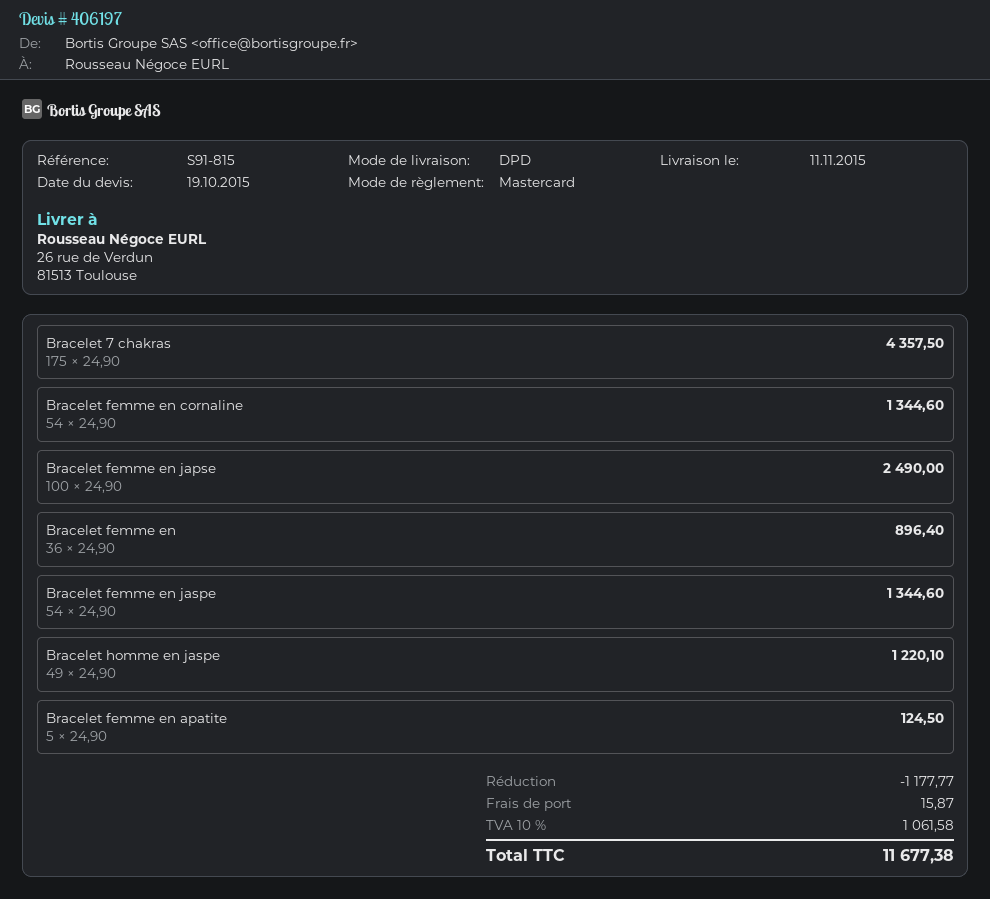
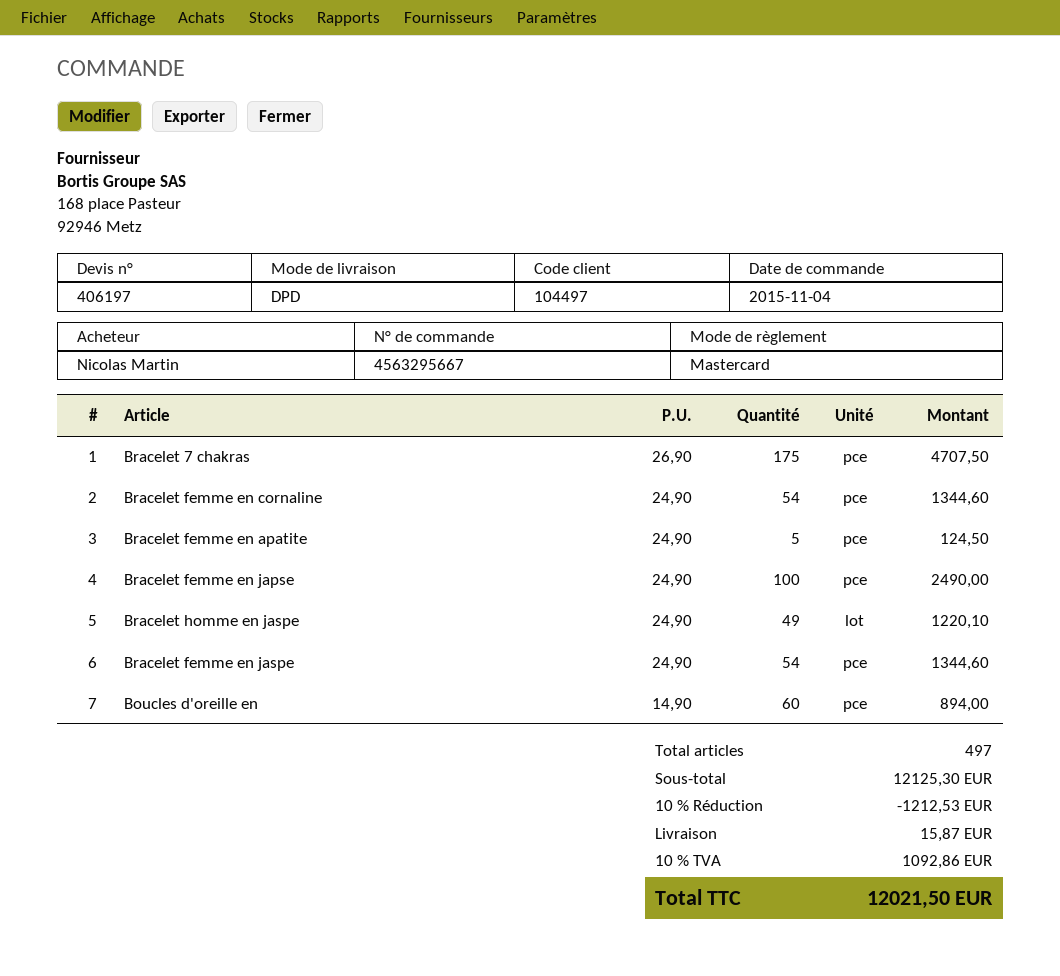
Bracelet 7 chakras: 175 x 24.90 = 4357.50 -> 175 x 26.90 = 4707.50
Bracelet femme en: 36 x 24.90 = 896.40 -> none
Boucles d'oreille en: none -> 60 x 14.90 = 894.00
discount: 1177.77 -> 1212.53
tax: 10% = 1061.58 -> 10% = 1092.86
total: 11677.38 -> 12021.50

